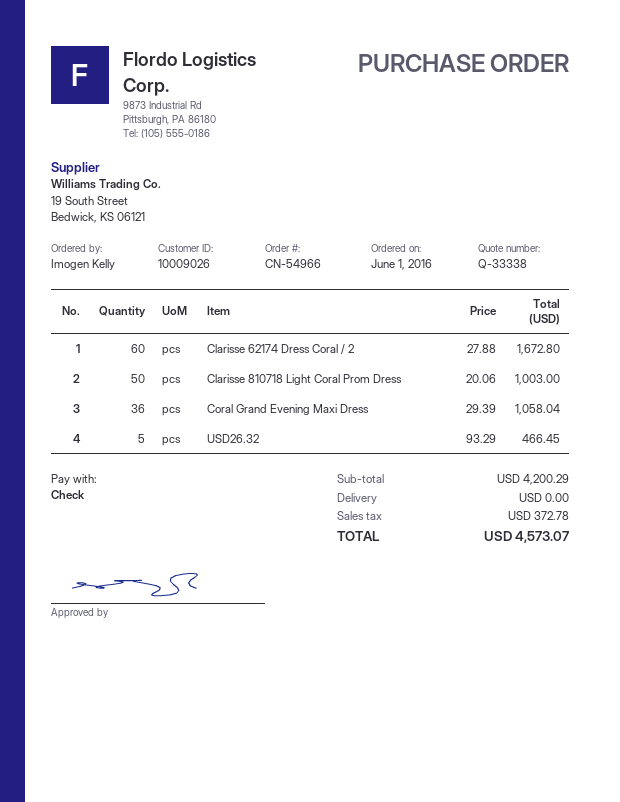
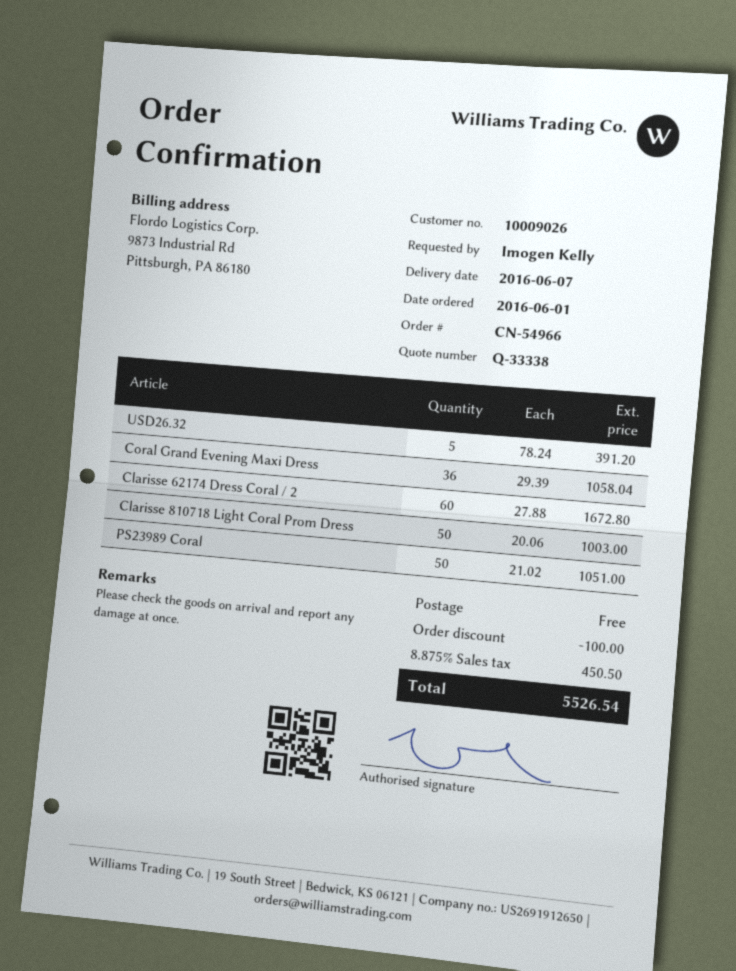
USD26.32: 5 x 93.29 = 466.45 -> 5 x 78.24 = 391.20
PS23989 Coral: none -> 50 x 21.02 = 1051.00
discount: none -> 100.00
tax: 372.78 -> 450.50
total: 4573.07 -> 5526.54

